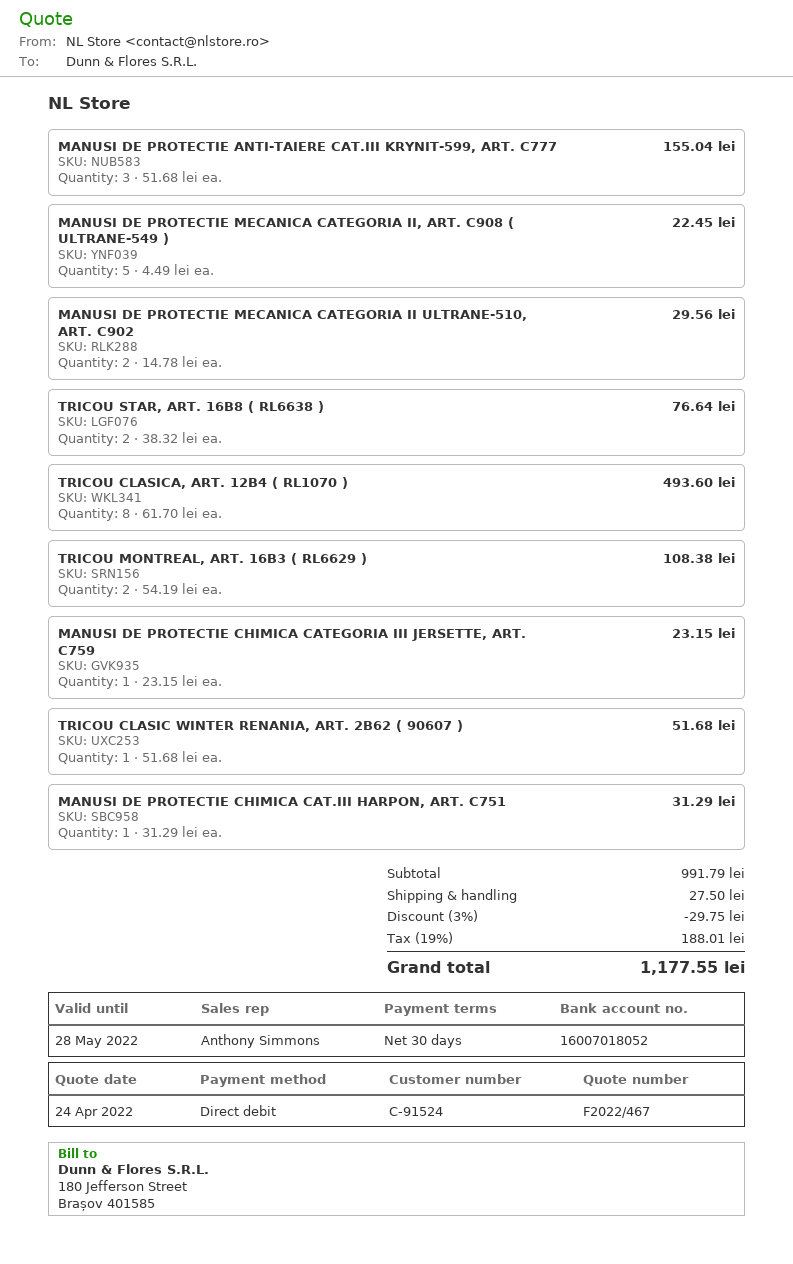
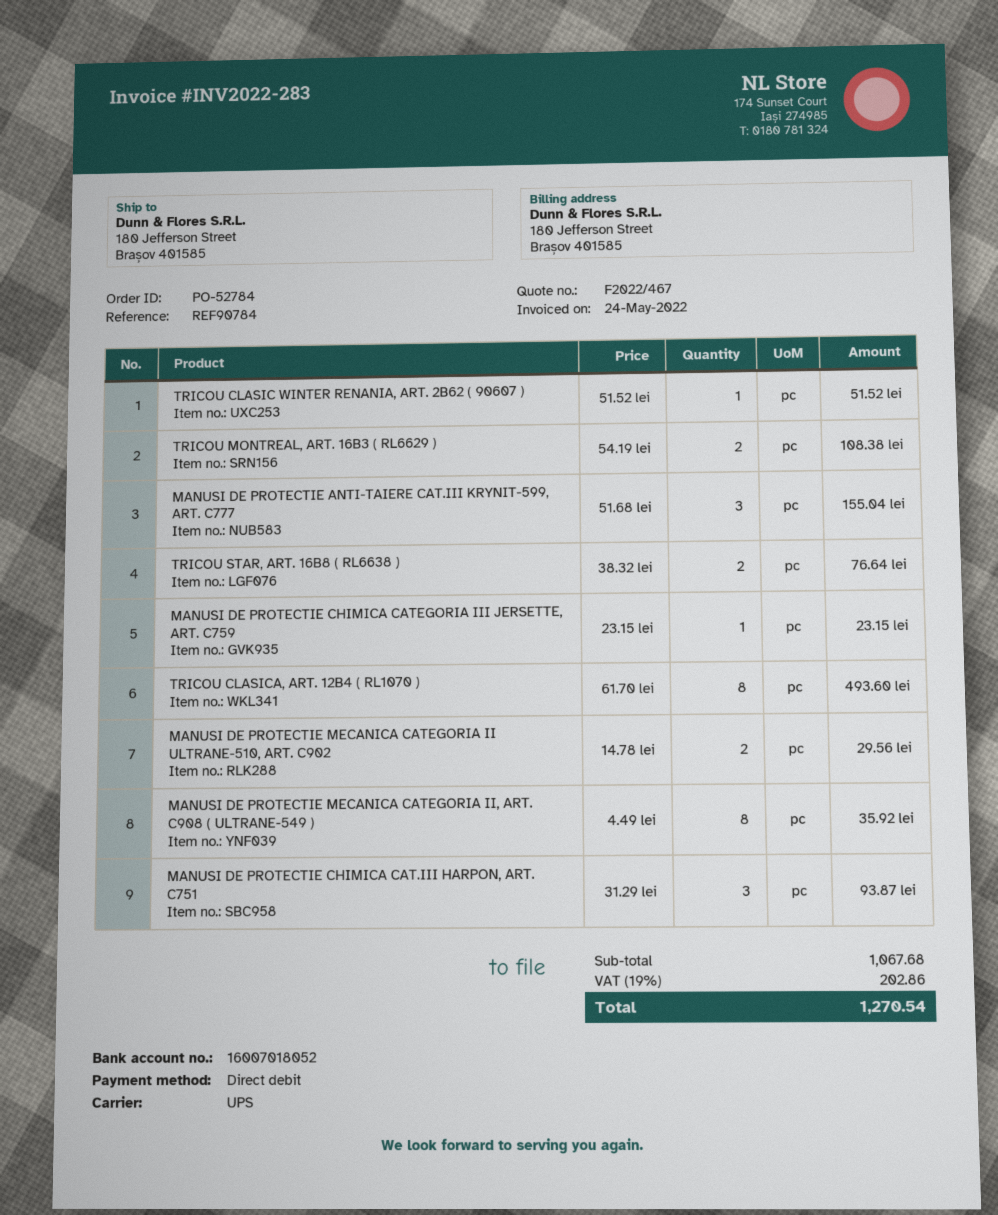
MANUSI DE PROTECTIE MECANICA CATEGORIA II, ART. C908 ( ULTRANE-549 ): 5 x 4.49 = 22.45 -> 8 x 4.49 = 35.92
TRICOU CLASIC WINTER RENANIA, ART. 2B62 ( 90607 ): 1 x 51.68 = 51.68 -> 1 x 51.52 = 51.52
MANUSI DE PROTECTIE CHIMICA CAT.III HARPON, ART. C751: 1 x 31.29 = 31.29 -> 3 x 31.29 = 93.87
subtotal: 991.79 -> 1067.68
discount: 3% = 29.75 -> none
shipping: 27.50 -> none
tax: 19% = 188.01 -> 19% = 202.86
total: 1177.55 -> 1270.54

